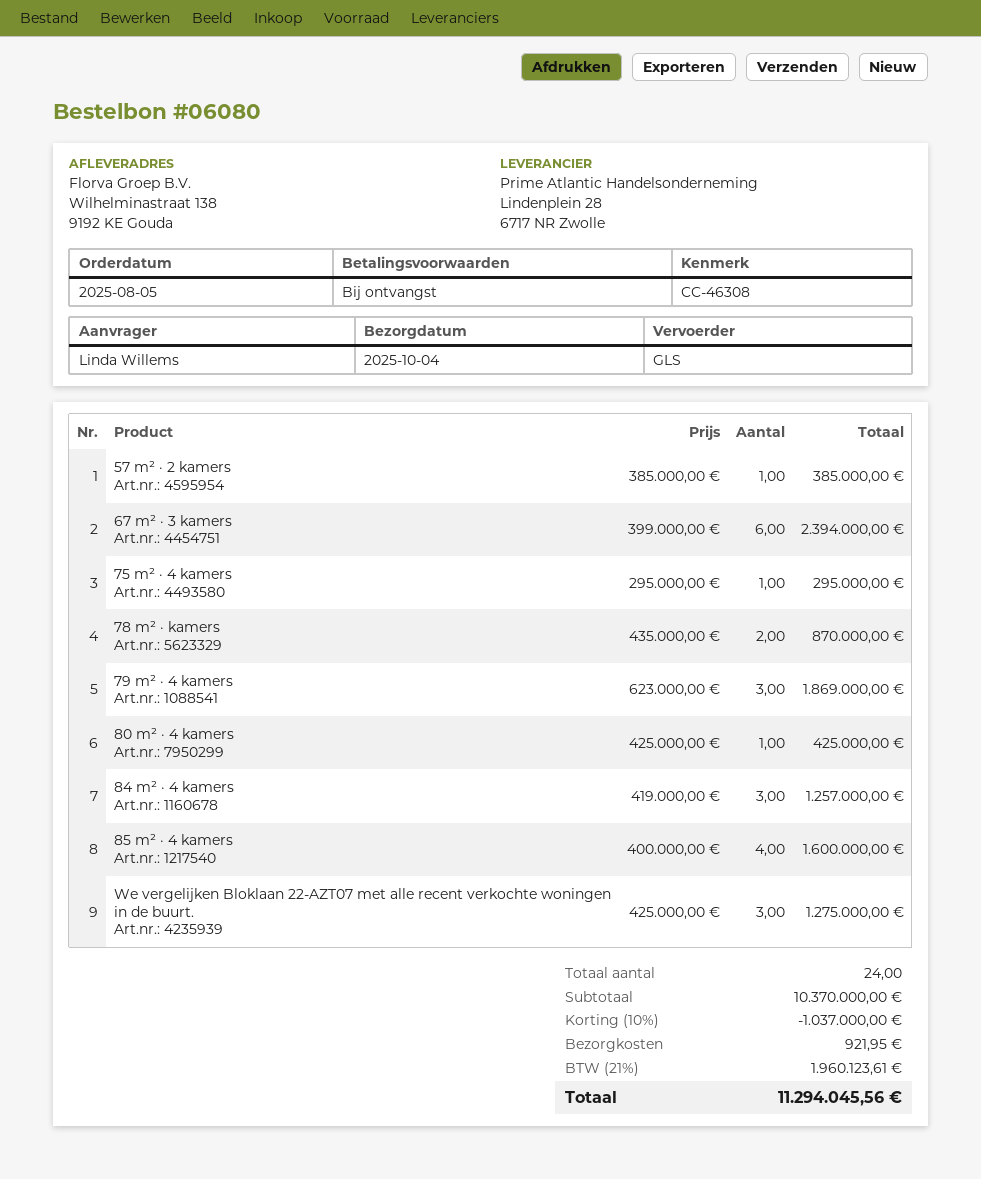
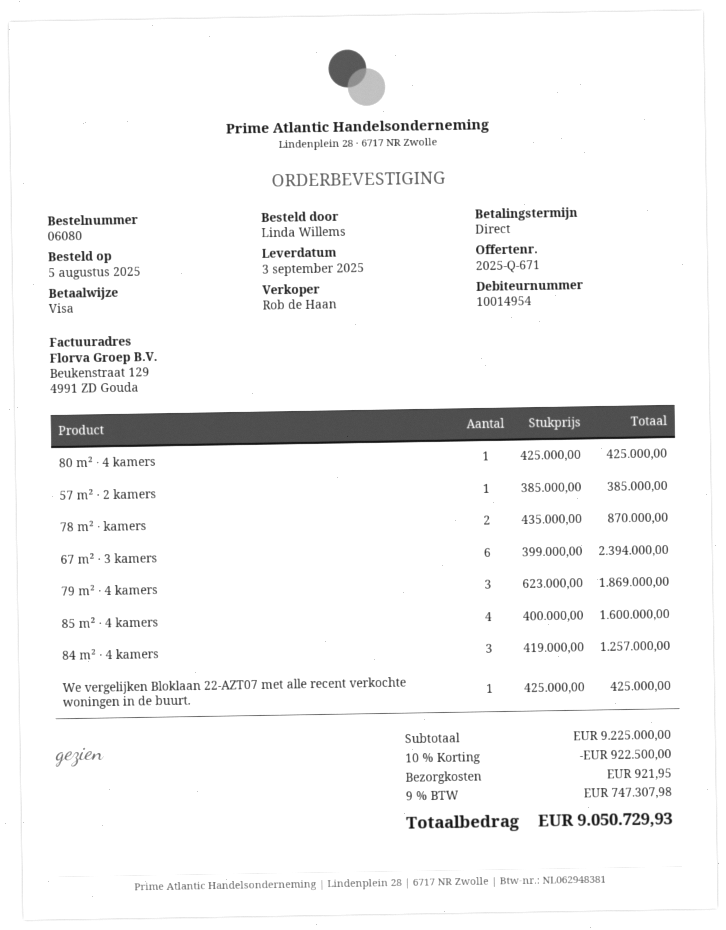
delivery date: 2025-10-04 -> 2025-09-03
75 m² · 4 kamers: 1 x 295000.00 = 295000.00 -> none
We vergelijken Bloklaan 22-AZT07 met alle recent verkochte woningen in de buurt.: 3 x 425000.00 = 1275000.00 -> 1 x 425000.00 = 425000.00
subtotal: 10370000.00 -> 9225000.00
discount: 10% = 1037000.00 -> 10% = 922500.00
tax: 21% = 1960123.61 -> 9% = 747307.98
total: 11294045.56 -> 9050729.93

